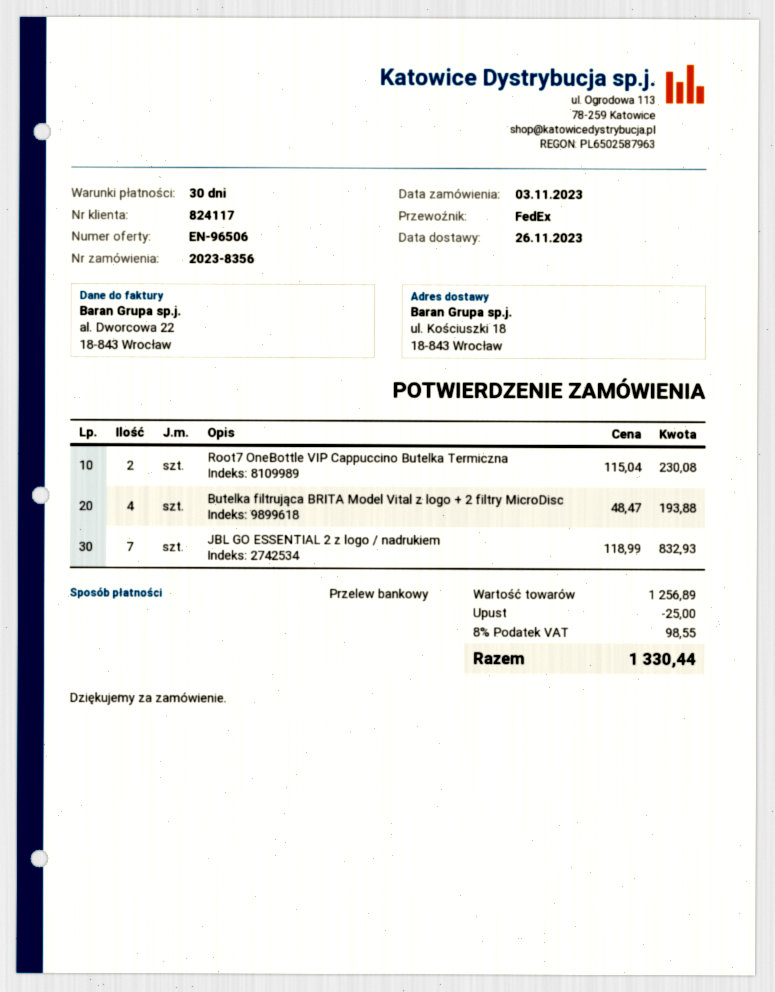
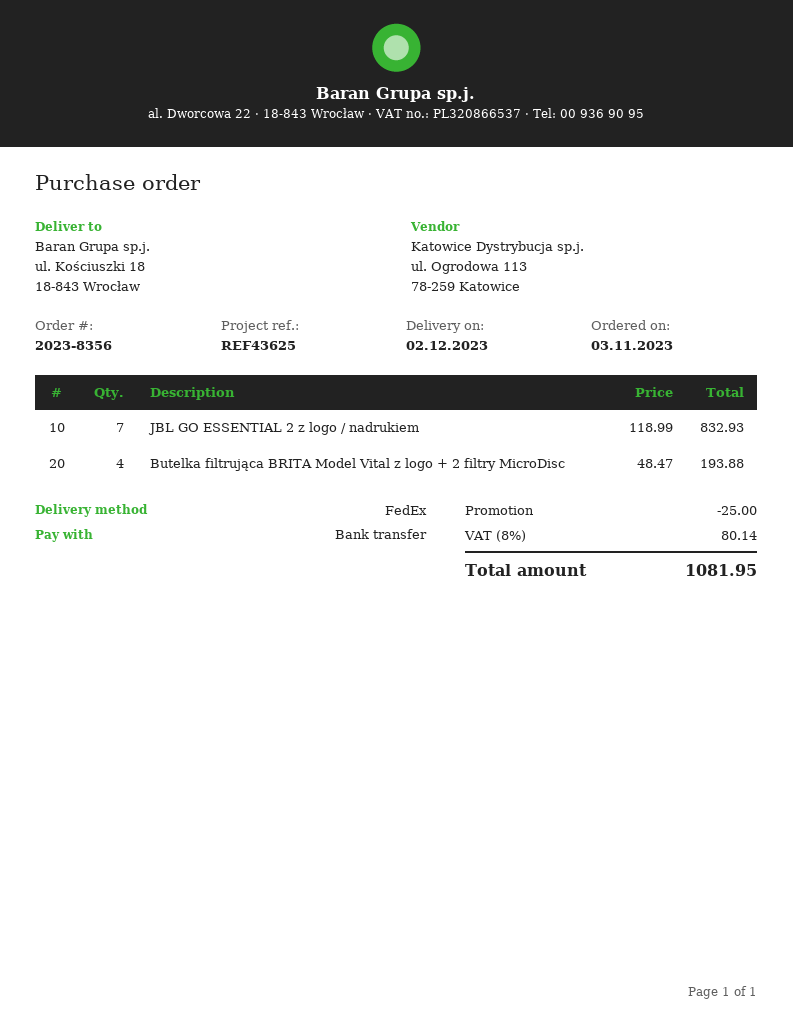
delivery date: 2023-11-26 -> 2023-12-02
Root7 OneBottle VIP Cappuccino Butelka Termiczna: 2 x 115.04 = 230.08 -> none
tax: 8% = 98.55 -> 8% = 80.14
total: 1330.44 -> 1081.95

